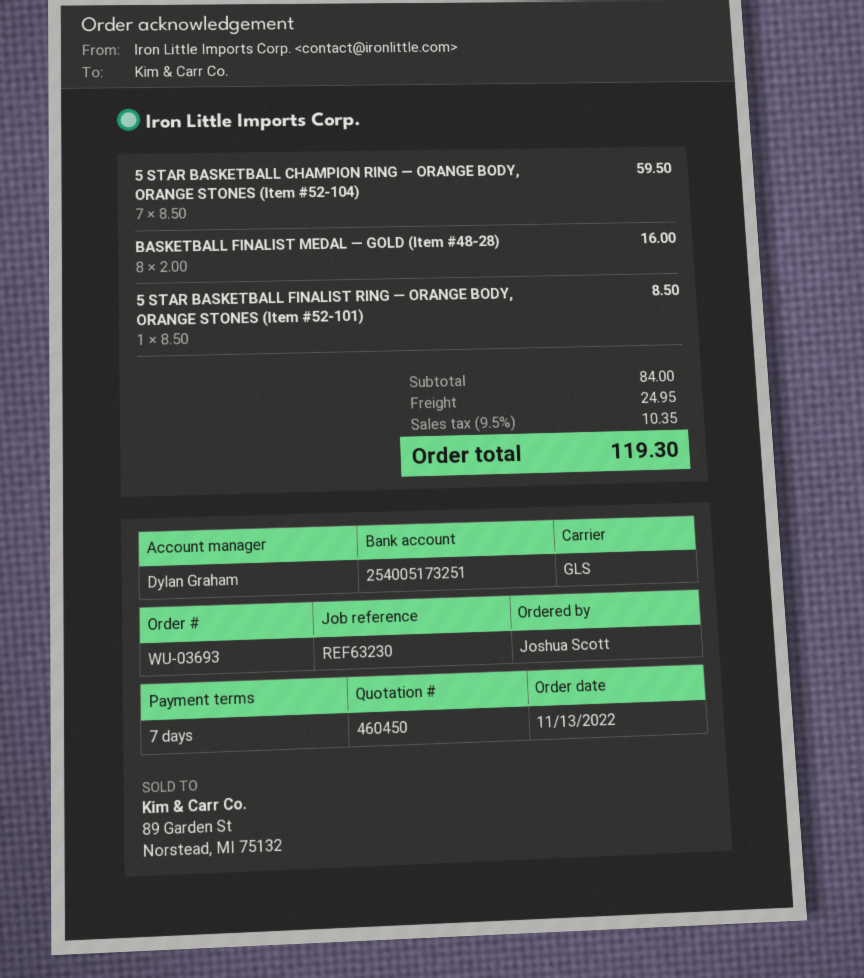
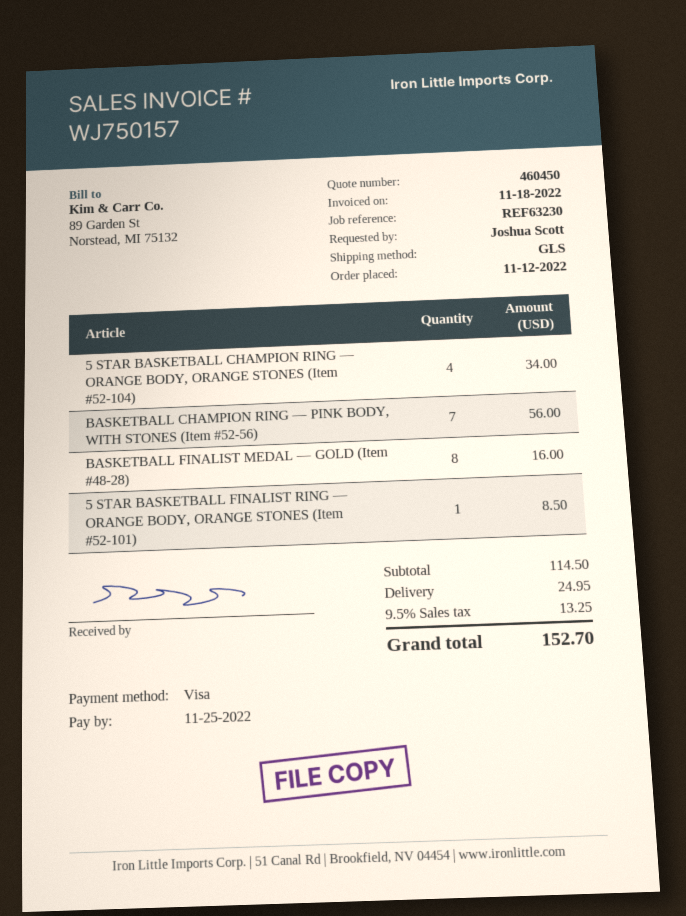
order date: 2022-11-13 -> 2022-11-12
5 STAR BASKETBALL CHAMPION RING — ORANGE BODY, ORANGE STONES (Item #52-104): 7 for 59.50 -> 4 for 34.00
BASKETBALL CHAMPION RING — PINK BODY, WITH STONES (Item #52-56): none -> 7 for 56.00
subtotal: 84.00 -> 114.50
tax: 9.5% = 10.35 -> 9.5% = 13.25
total: 119.30 -> 152.70

